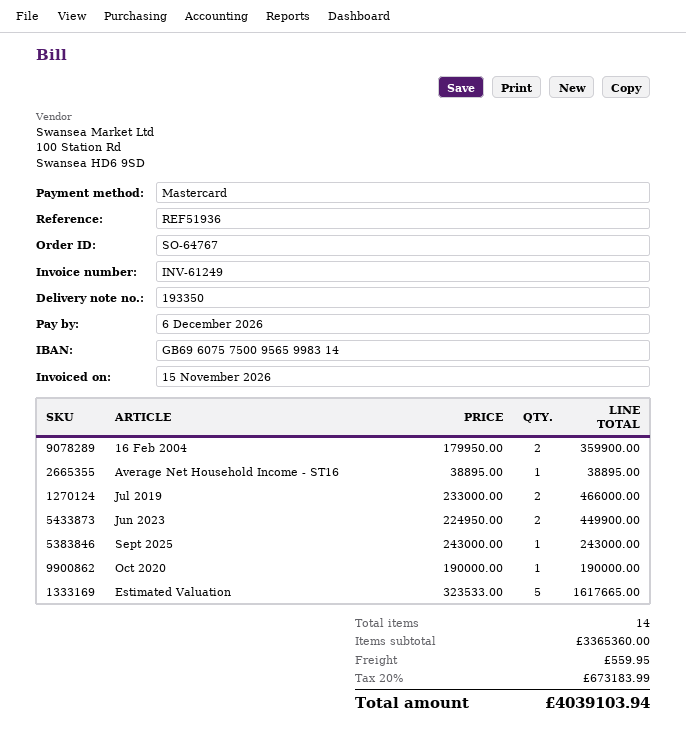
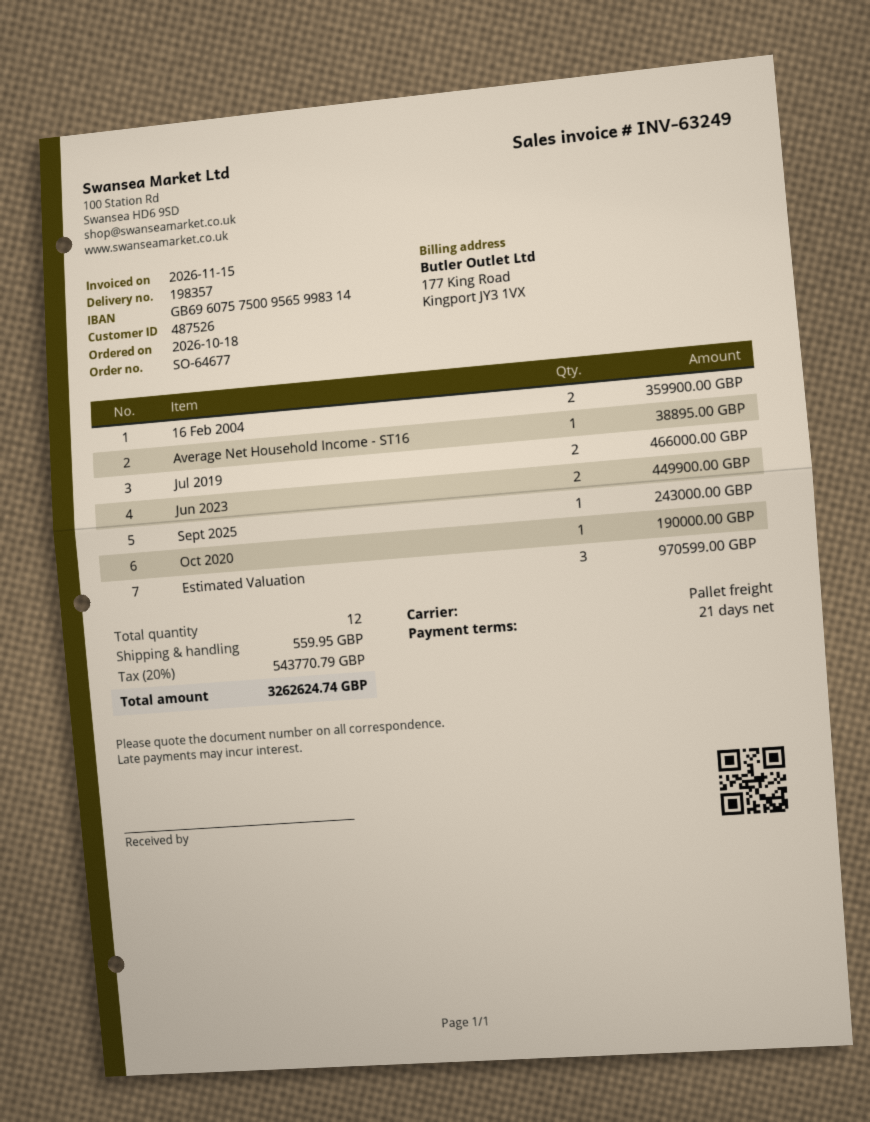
order number: SO-64767 -> SO-64677
delivery note number: 193350 -> 198357
invoice number: INV-61249 -> INV-63249
Estimated Valuation: 5 for 1617665.00 -> 3 for 970599.00
total quantity: 14 -> 12
tax: 20% = 673183.99 -> 20% = 543770.79
total: 4039103.94 -> 3262624.74

